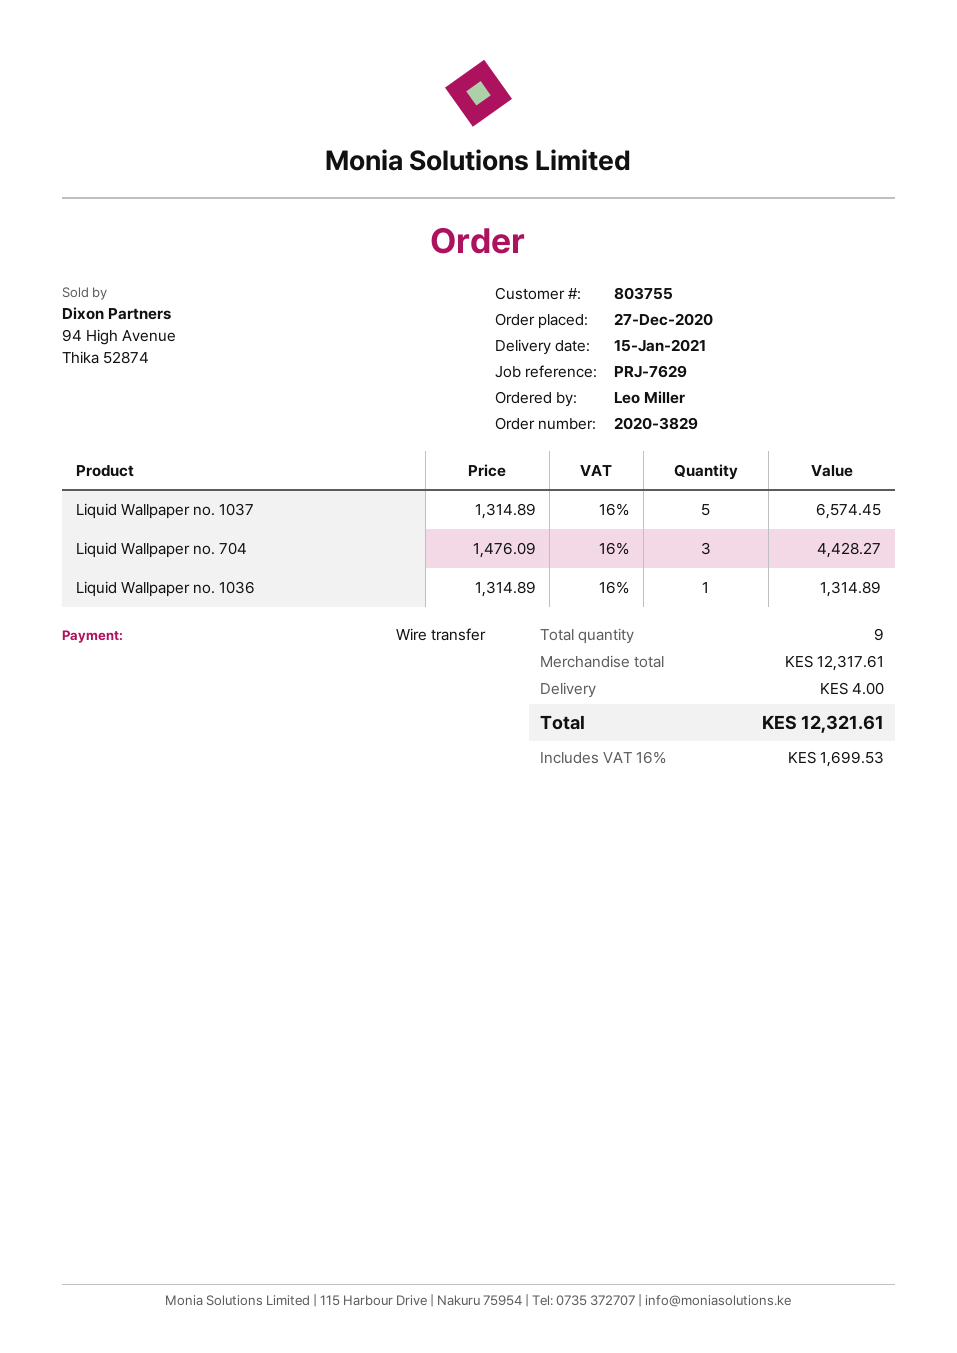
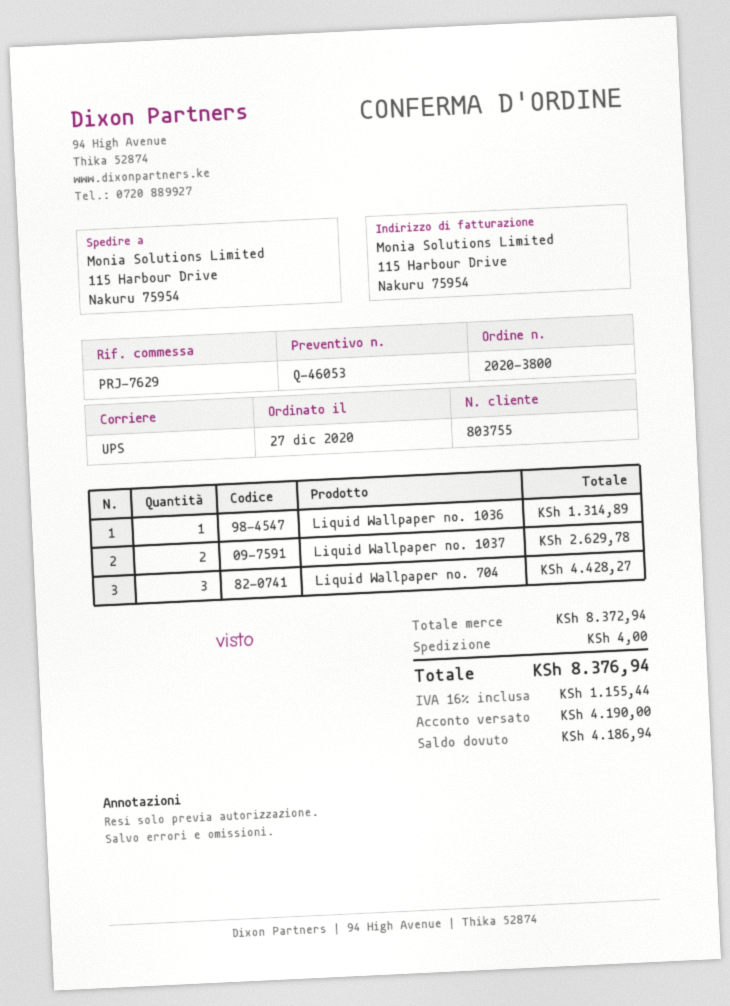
order number: 2020-3829 -> 2020-3800
Liquid Wallpaper no. 1037: 5 for 6574.45 -> 2 for 2629.78
subtotal: 12317.61 -> 8372.94
tax: 16% = 1699.53 -> 16% = 1155.44
total: 12321.61 -> 8376.94

